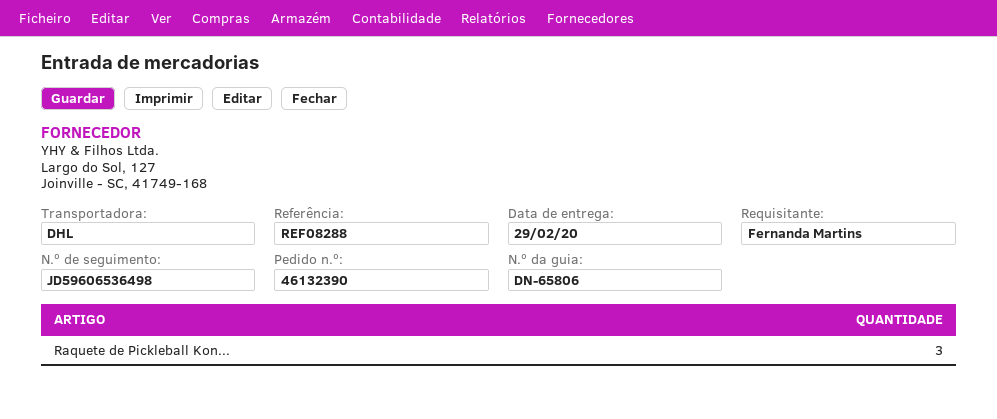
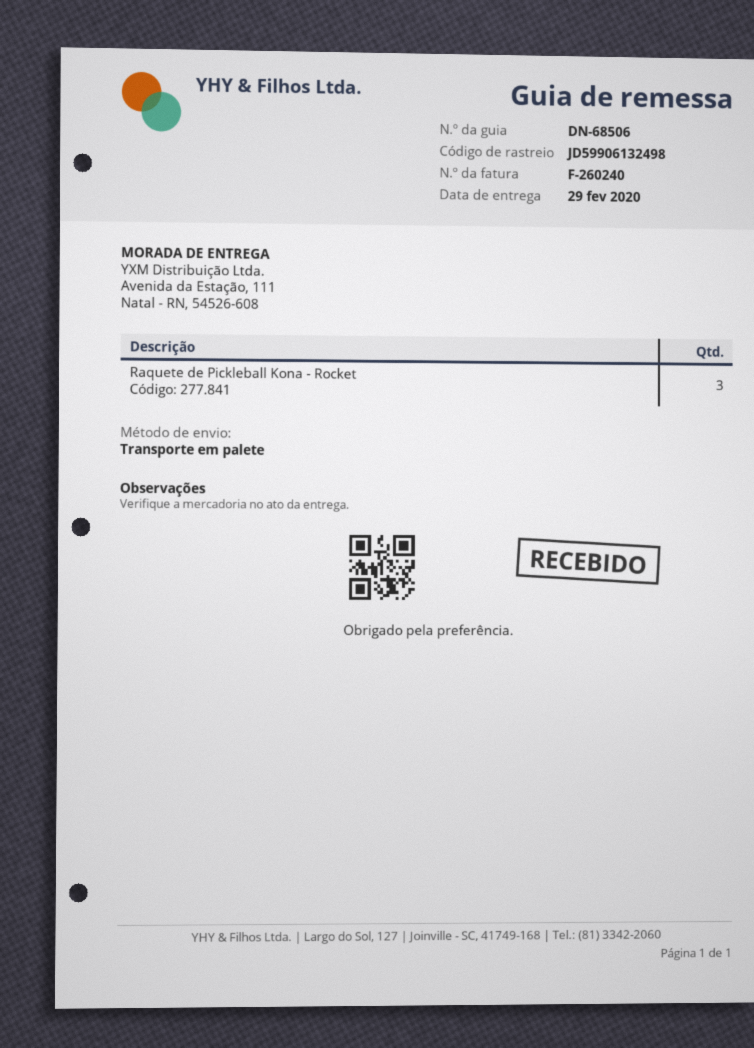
delivery note number: DN-65806 -> DN-68506
shipping method: DHL -> pallet freight
tracking number: JD59606536498 -> JD59906132498

